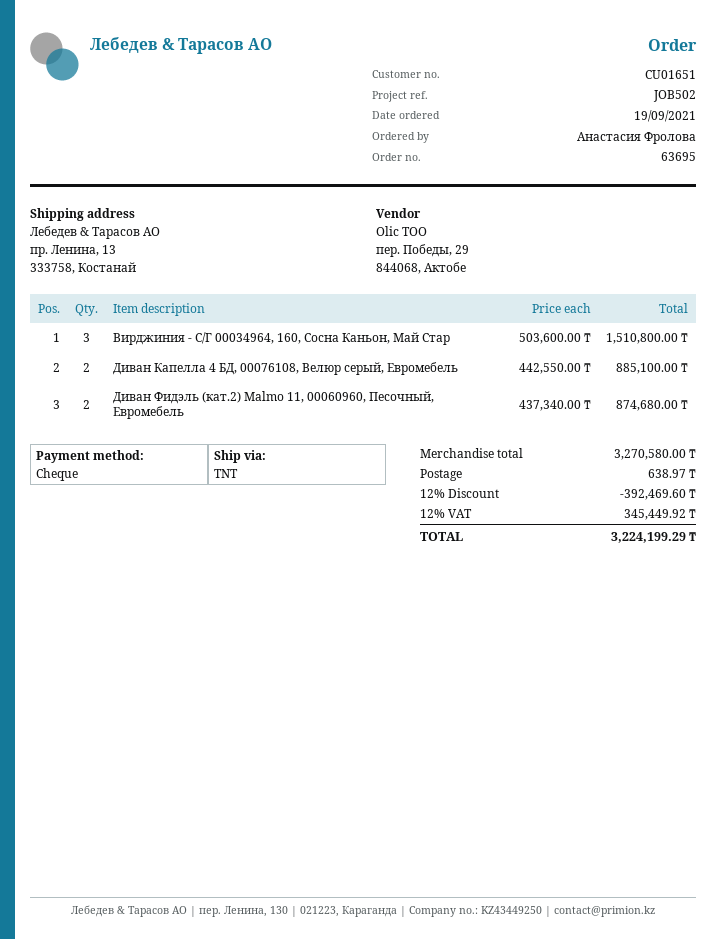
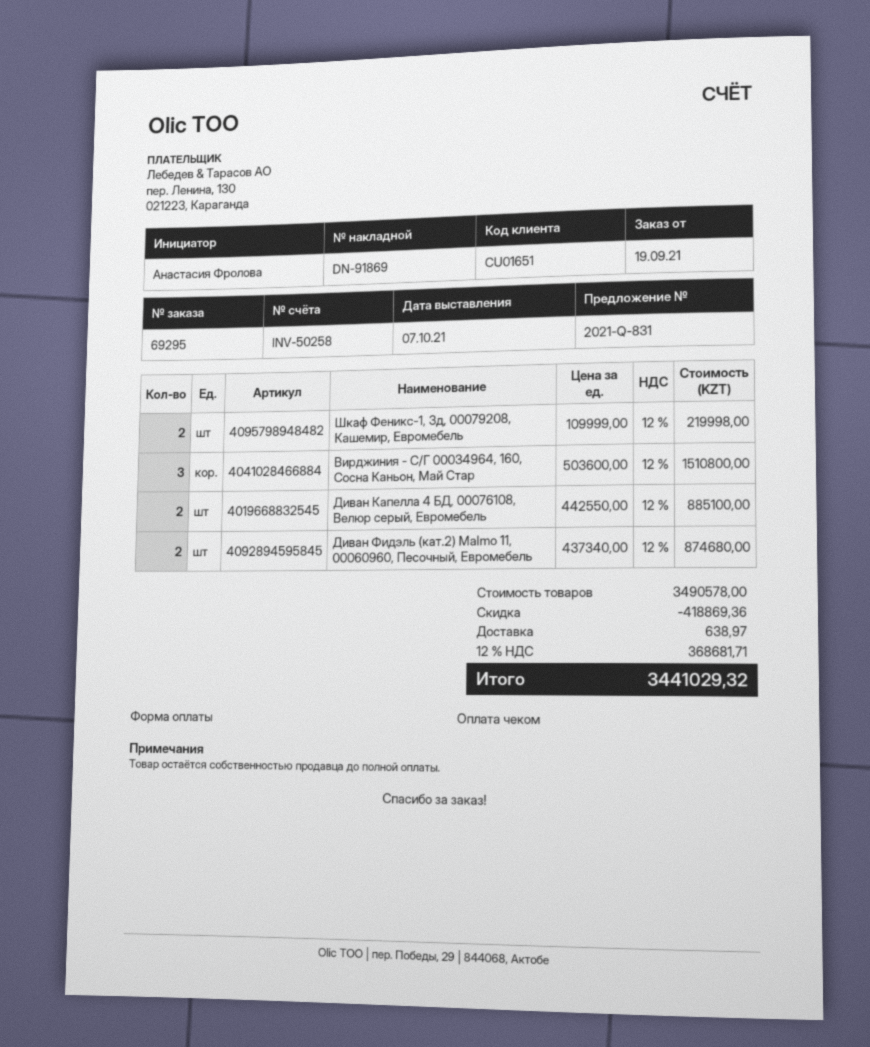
order number: 63695 -> 69295
Шкаф Феникс-1, 3д, 00079208, Кашемир, Евромебель: none -> 2 x 109999.00 = 219998.00
subtotal: 3270580.00 -> 3490578.00
discount: 392469.60 -> 418869.36
tax: 12% = 345449.92 -> 12% = 368681.71
total: 3224199.29 -> 3441029.32

